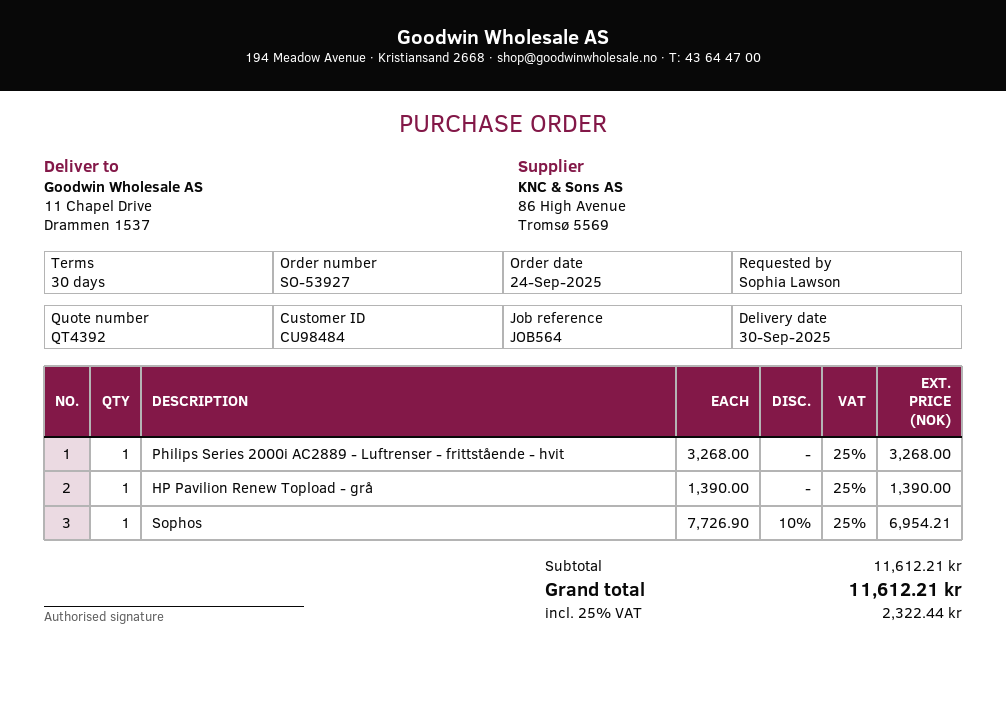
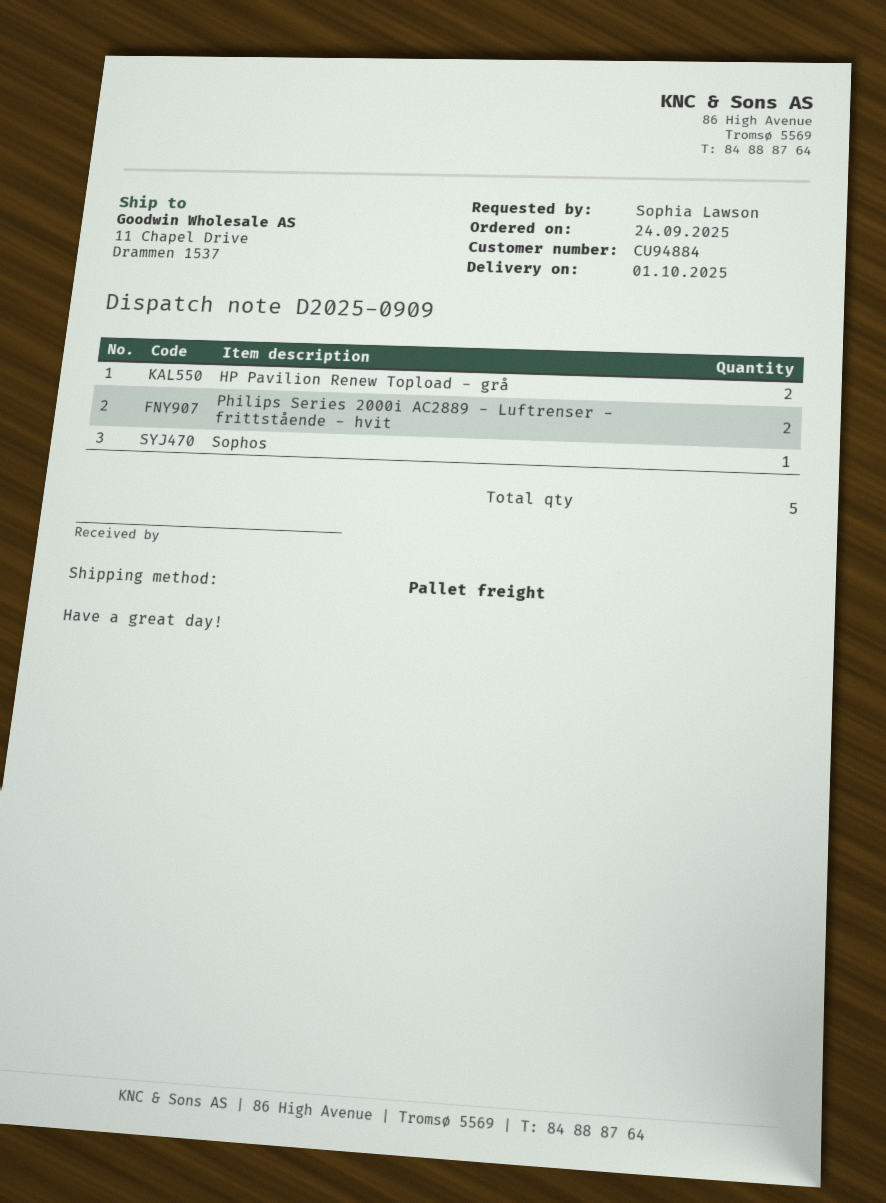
delivery date: 2025-09-30 -> 2025-10-01
customer number: CU98484 -> CU94884
Philips Series 2000i AC2889 - Luftrenser - frittstående - hvit: 1 -> 2
HP Pavilion Renew Topload - grå: 1 -> 2

